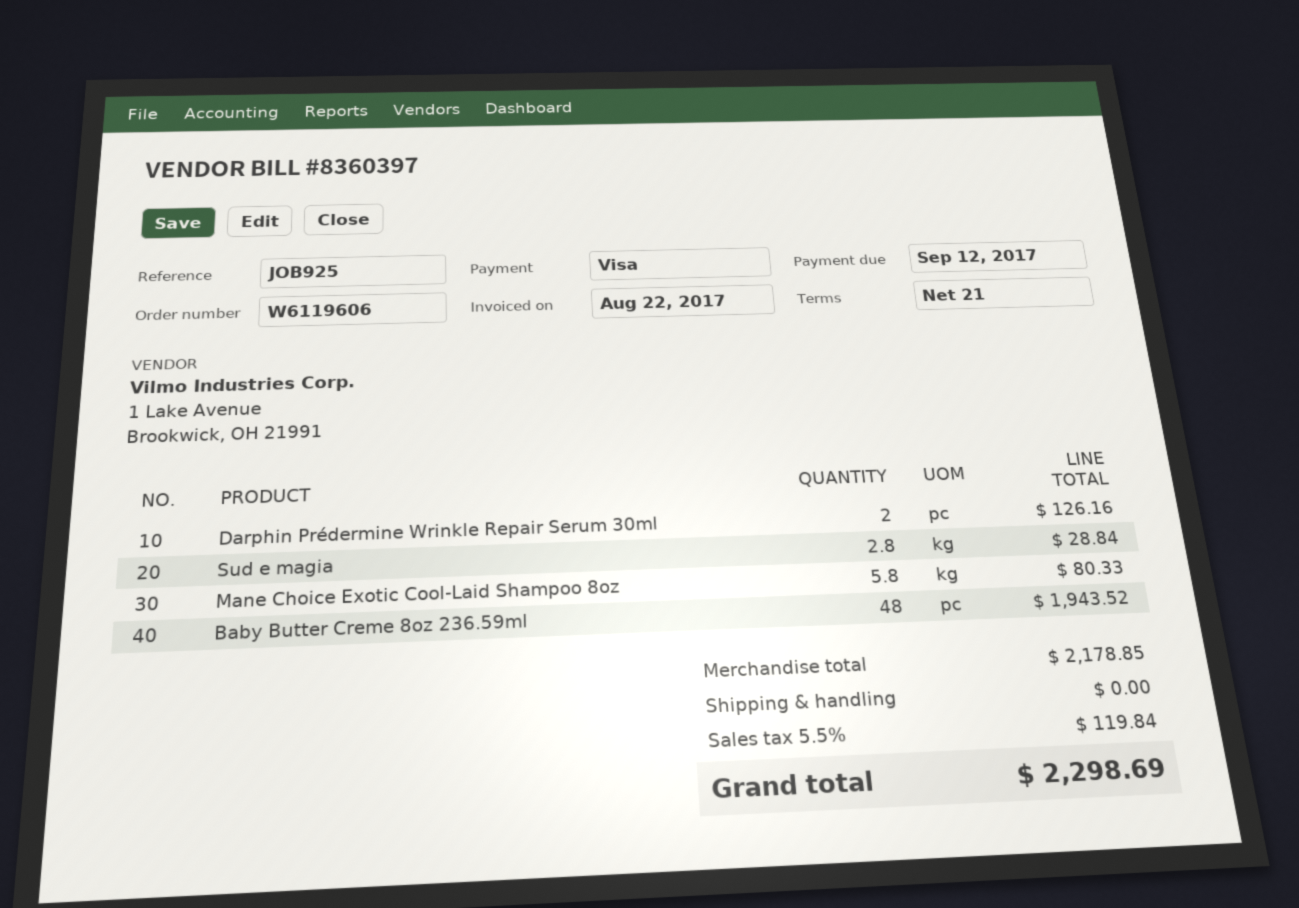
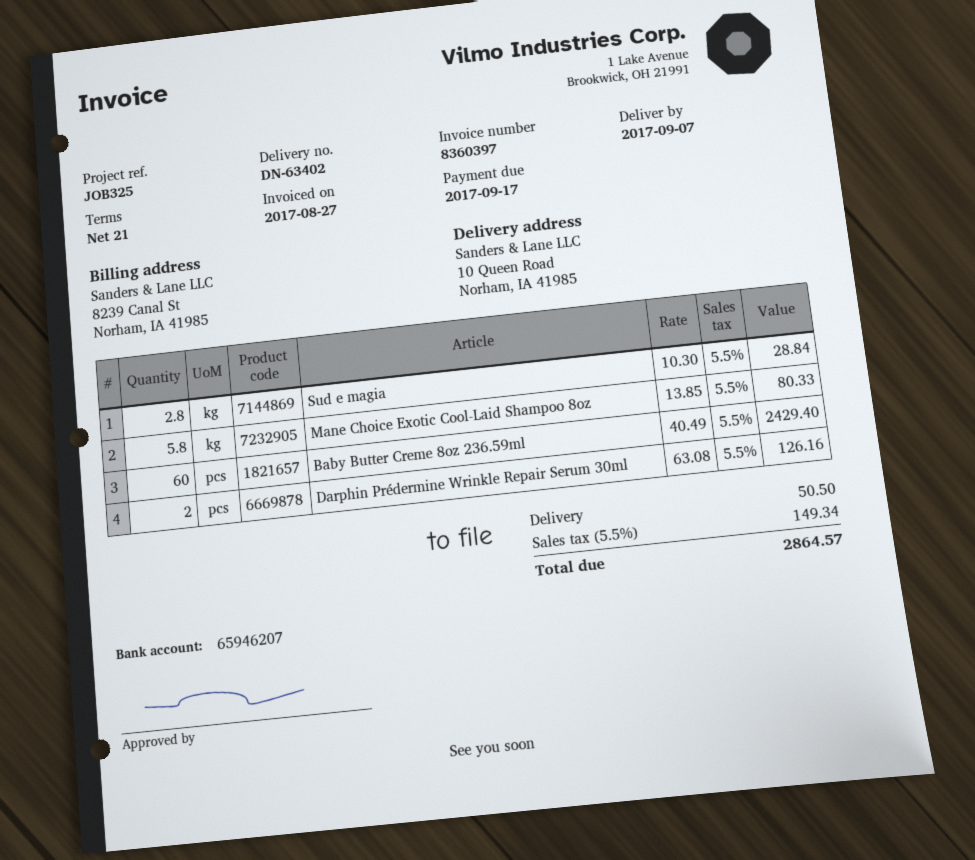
invoice date: 2017-08-22 -> 2017-08-27
due date: 2017-09-12 -> 2017-09-17
reference: JOB925 -> JOB325
Baby Butter Creme 8oz 236.59ml: 48 for 1943.52 -> 60 for 2429.40
shipping: 0.00 -> 50.50
tax: 5.5% = 119.84 -> 5.5% = 149.34
total: 2298.69 -> 2864.57

